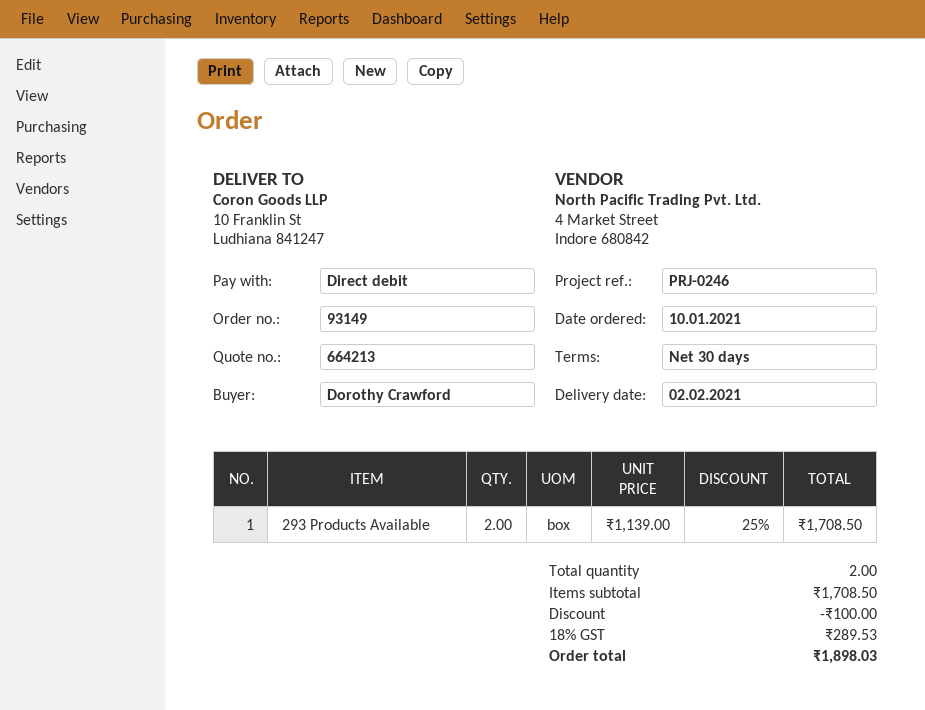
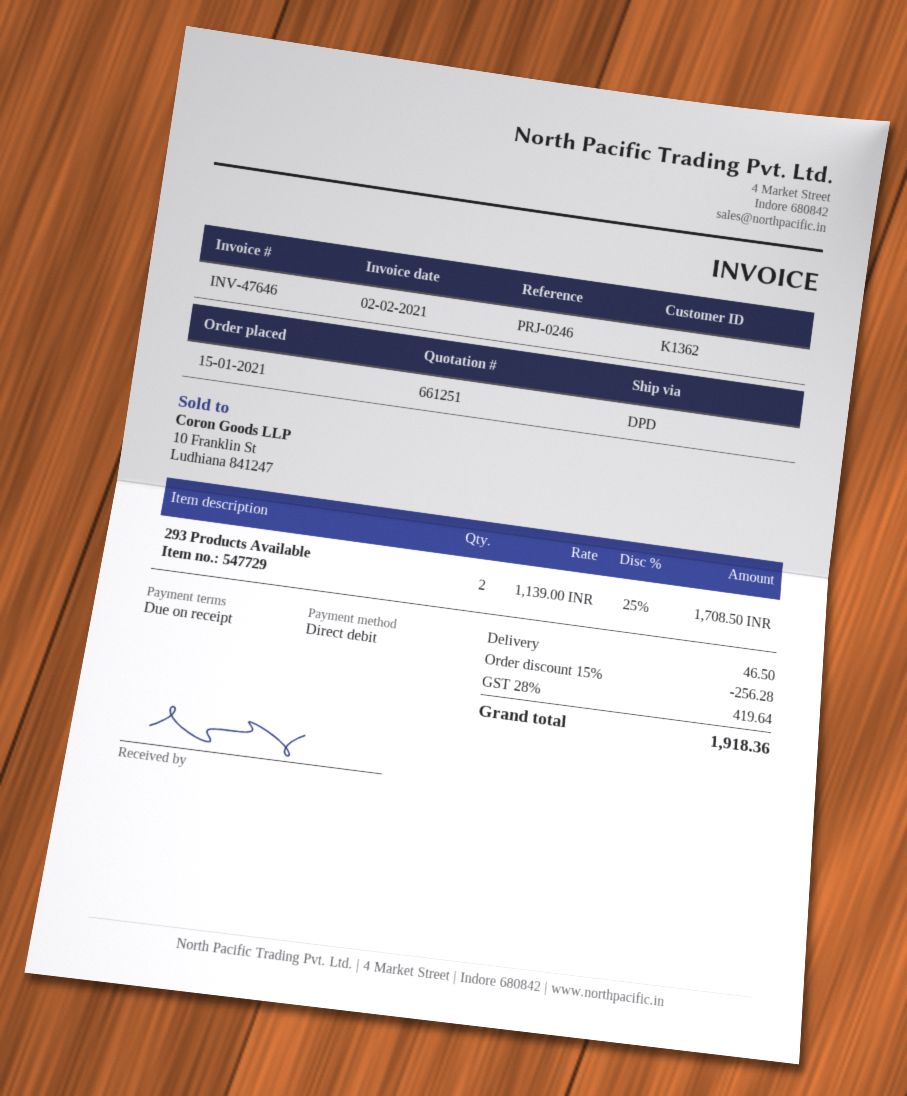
quote number: 664213 -> 661251
order date: 2021-01-10 -> 2021-01-15
payment terms: 30 days -> on receipt
discount: 100.00 -> 256.28
shipping: none -> 46.50
tax: 18% = 289.53 -> 28% = 419.64
total: 1898.03 -> 1918.36

